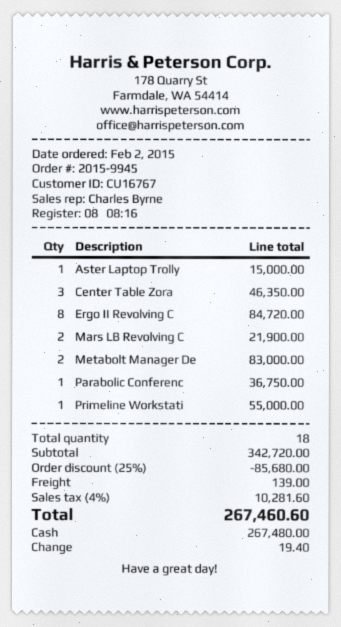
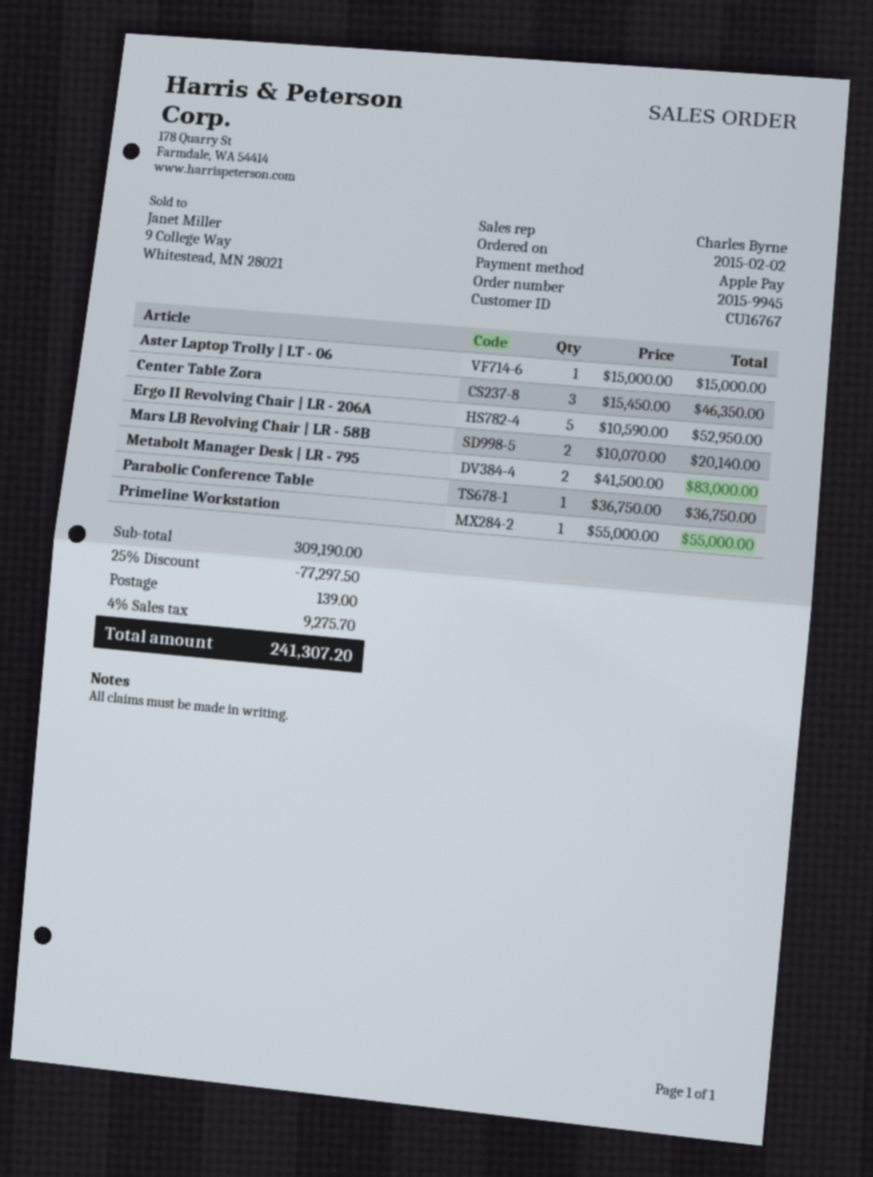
payment method: cash -> Apple Pay
Ergo II Revolving C: 8 for 84720.00 -> 5 for 52950.00
Mars LB Revolving C: 2 for 21900.00 -> 2 for 20140.00
subtotal: 342720.00 -> 309190.00
discount: 25% = 85680.00 -> 25% = 77297.50
tax: 4% = 10281.60 -> 4% = 9275.70
total: 267460.60 -> 241307.20

